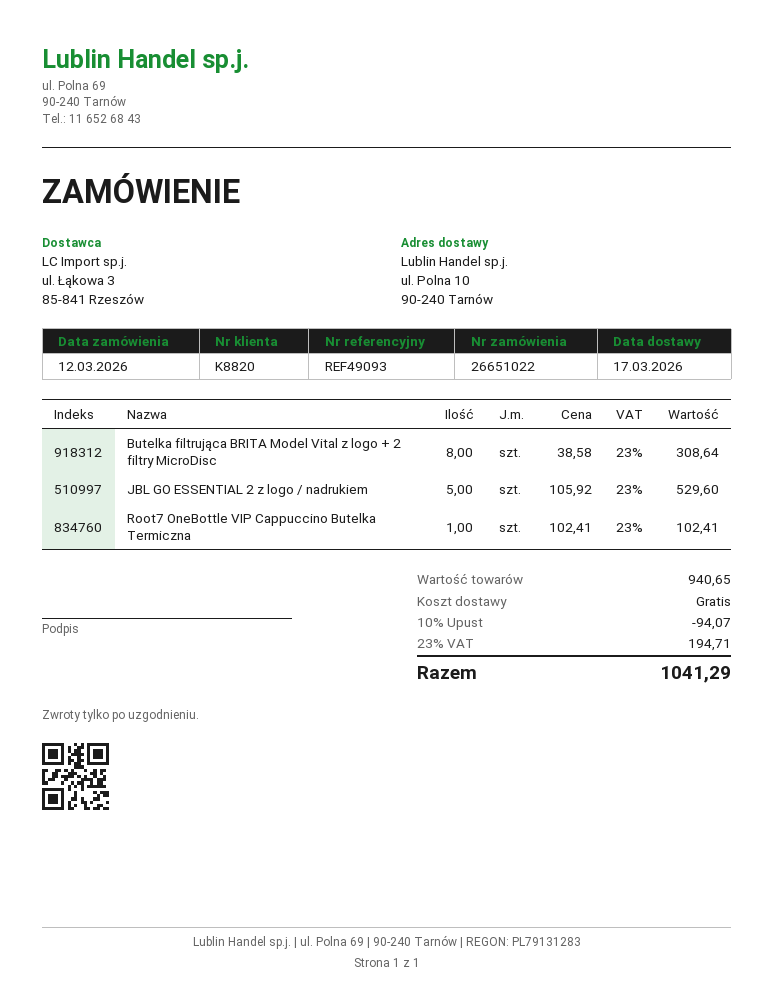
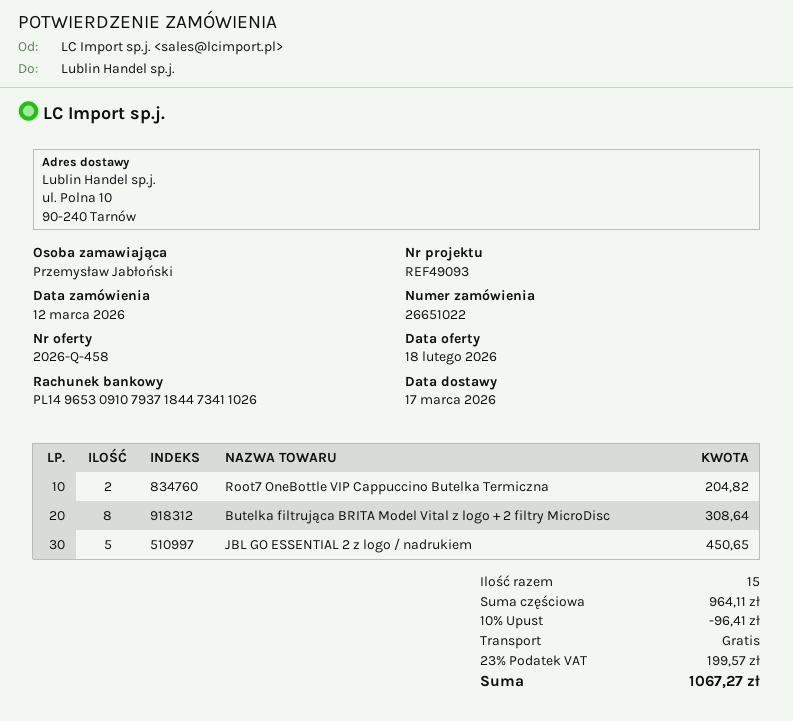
JBL GO ESSENTIAL 2 z logo / nadrukiem: 5 for 529.60 -> 5 for 450.65
Root7 OneBottle VIP Cappuccino Butelka Termiczna: 1 for 102.41 -> 2 for 204.82
subtotal: 940.65 -> 964.11
discount: 10% = 94.07 -> 10% = 96.41
tax: 23% = 194.71 -> 23% = 199.57
total: 1041.29 -> 1067.27

